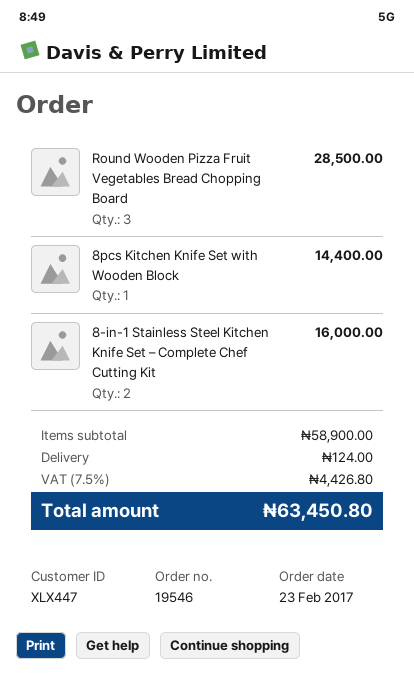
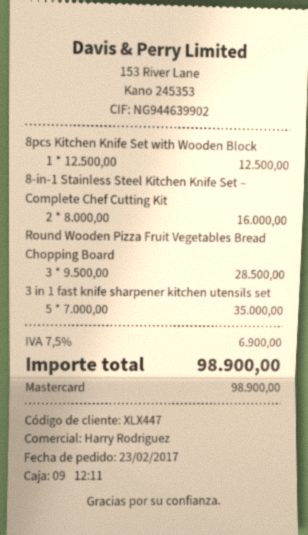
8pcs Kitchen Knife Set with Wooden Block: 1 for 14400.00 -> 1 for 12500.00
3 in 1 fast knife sharpener kitchen utensils set: none -> 5 for 35000.00
shipping: 124.00 -> none
tax: 7.5% = 4426.80 -> 7.5% = 6900.00
total: 63450.80 -> 98900.00

